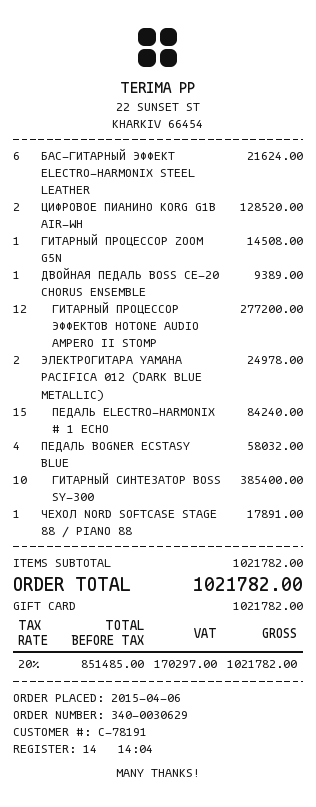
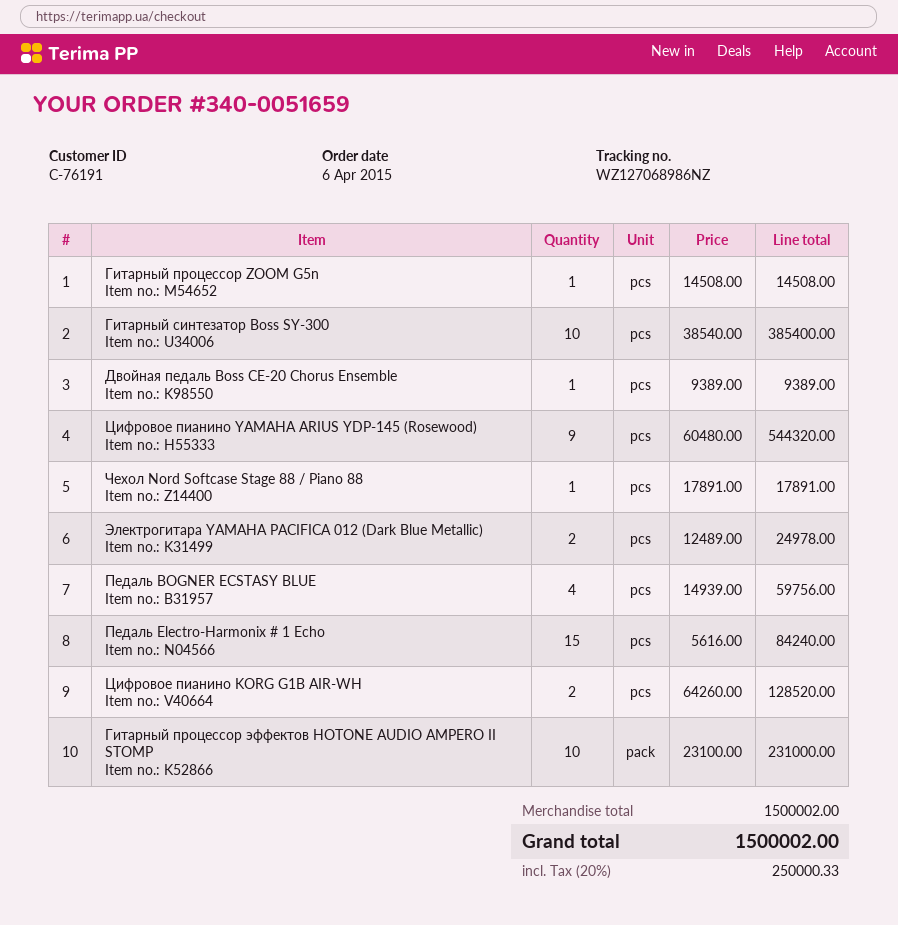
order number: 340-0030629 -> 340-0051659
customer number: C-78191 -> C-76191
БАС-ГИТАРНЫЙ ЭФФЕКТ ELECTRO-HARMONIX STEEL LEATHER: 6 for 21624.00 -> none
ГИТАРНЫЙ ПРОЦЕССОР ЭФФЕКТОВ HOTONE AUDIO AMPERO II STOMP: 12 for 277200.00 -> 10 for 231000.00
ПЕДАЛЬ BOGNER ECSTASY BLUE: 4 for 58032.00 -> 4 for 59756.00
Цифровое пианино YAMAHA ARIUS YDP-145 (Rosewood): none -> 9 for 544320.00
subtotal: 1021782.00 -> 1500002.00
tax: 20% = 170297.00 -> 20% = 250000.33
total: 1021782.00 -> 1500002.00

